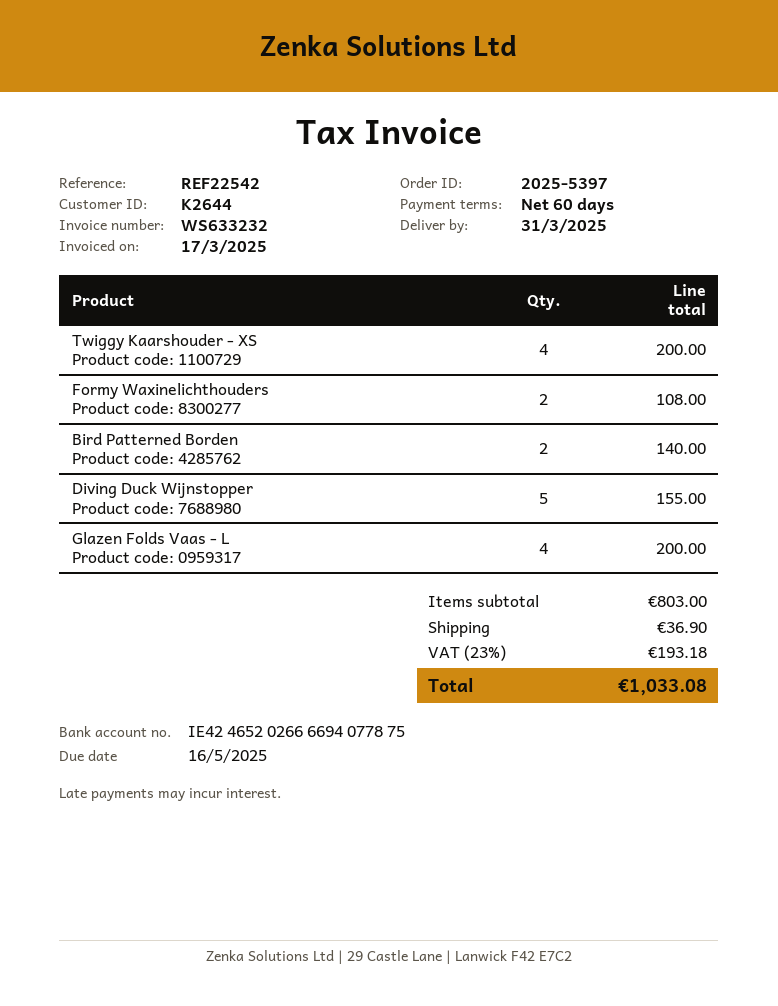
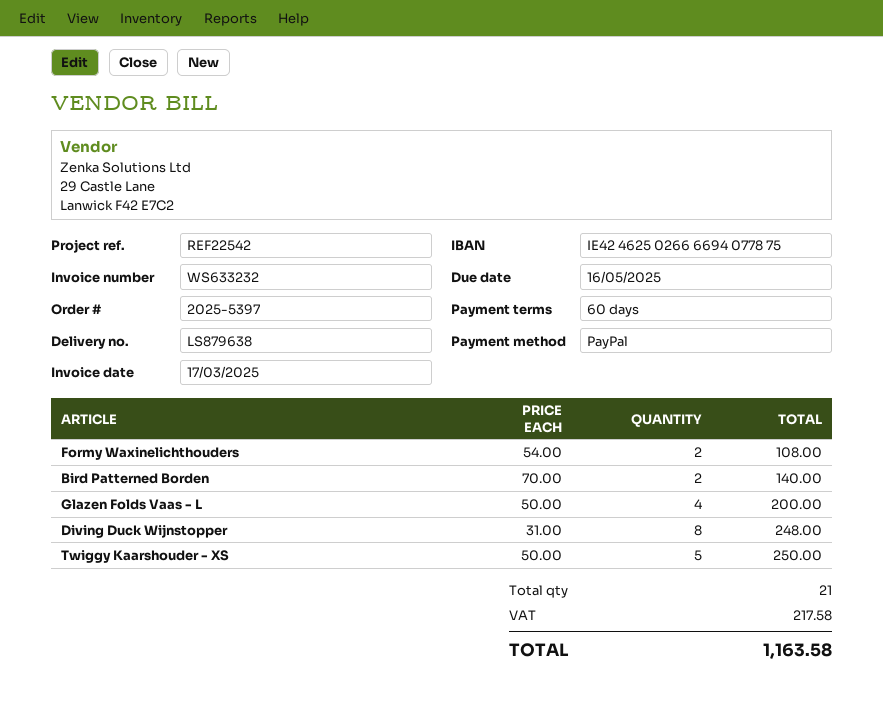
bank account: IE42465202666694077875 -> IE42462502666694077875
Twiggy Kaarshouder - XS: 4 for 200.00 -> 5 for 250.00
Diving Duck Wijnstopper: 5 for 155.00 -> 8 for 248.00
shipping: 36.90 -> none
tax: 193.18 -> 217.58
total: 1033.08 -> 1163.58

